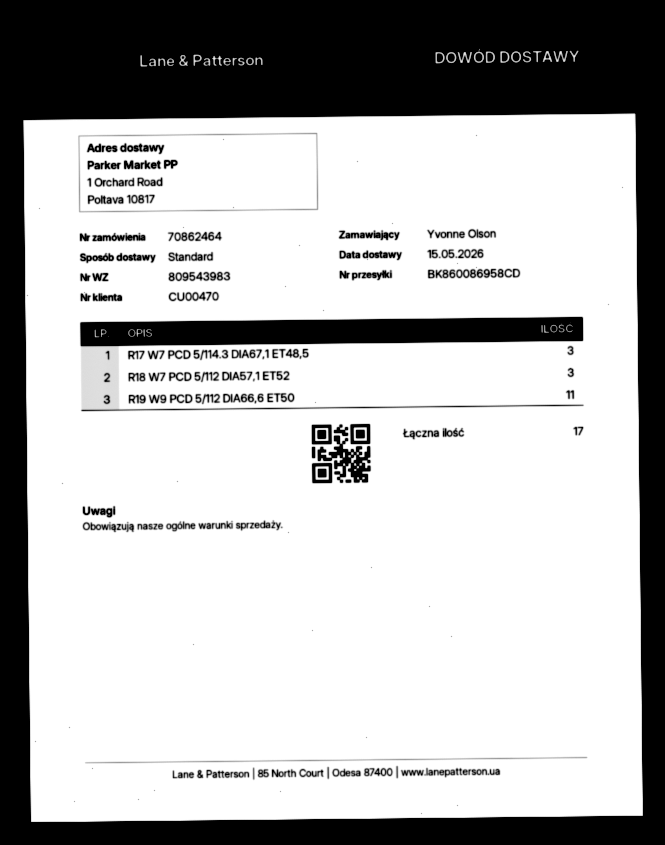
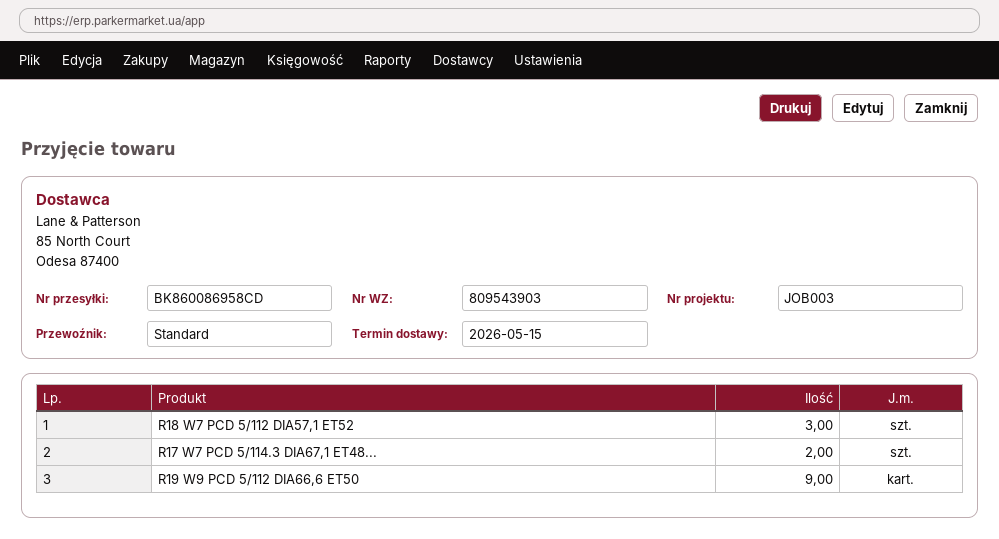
delivery note number: 809543983 -> 809543903
R17 W7 PCD 5/114.3 DIA67,1 ET48,5: 3 -> 2
R19 W9 PCD 5/112 DIA66,6 ET50: 11 -> 9

